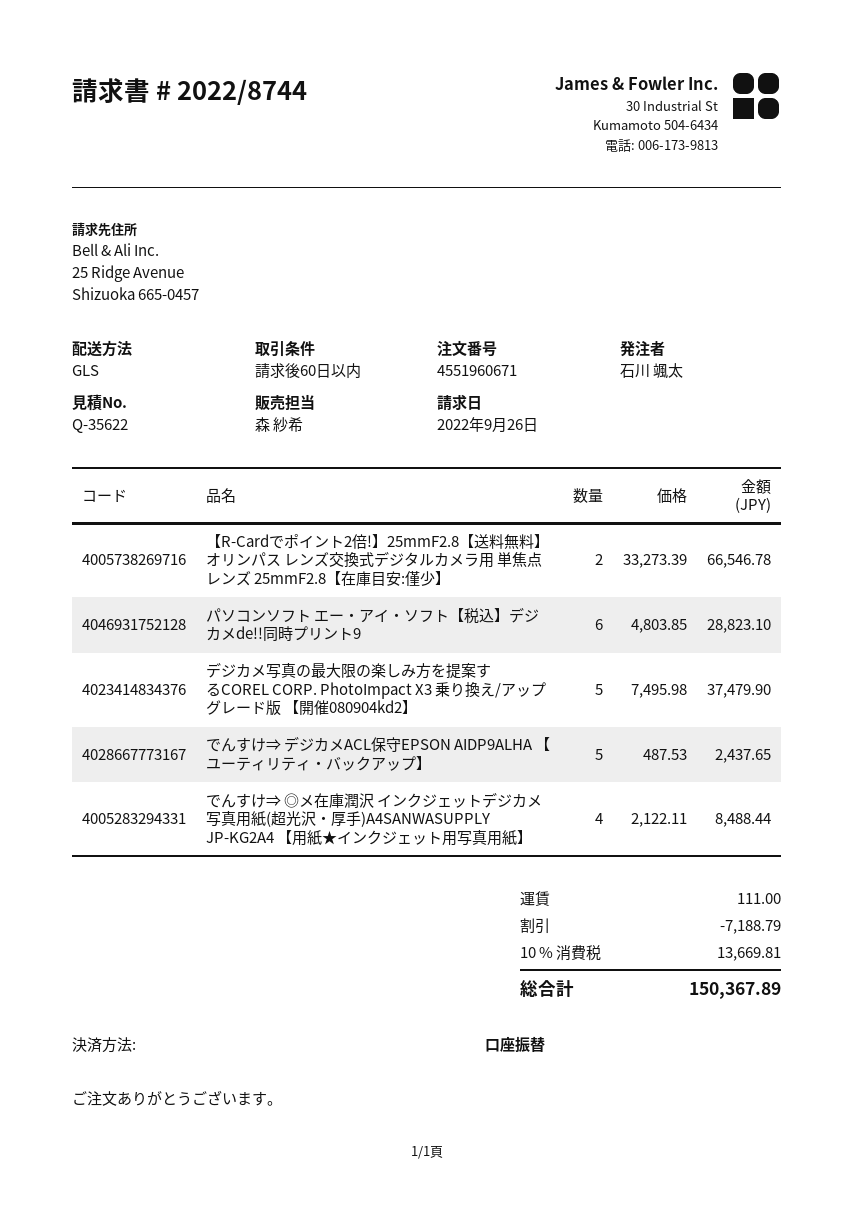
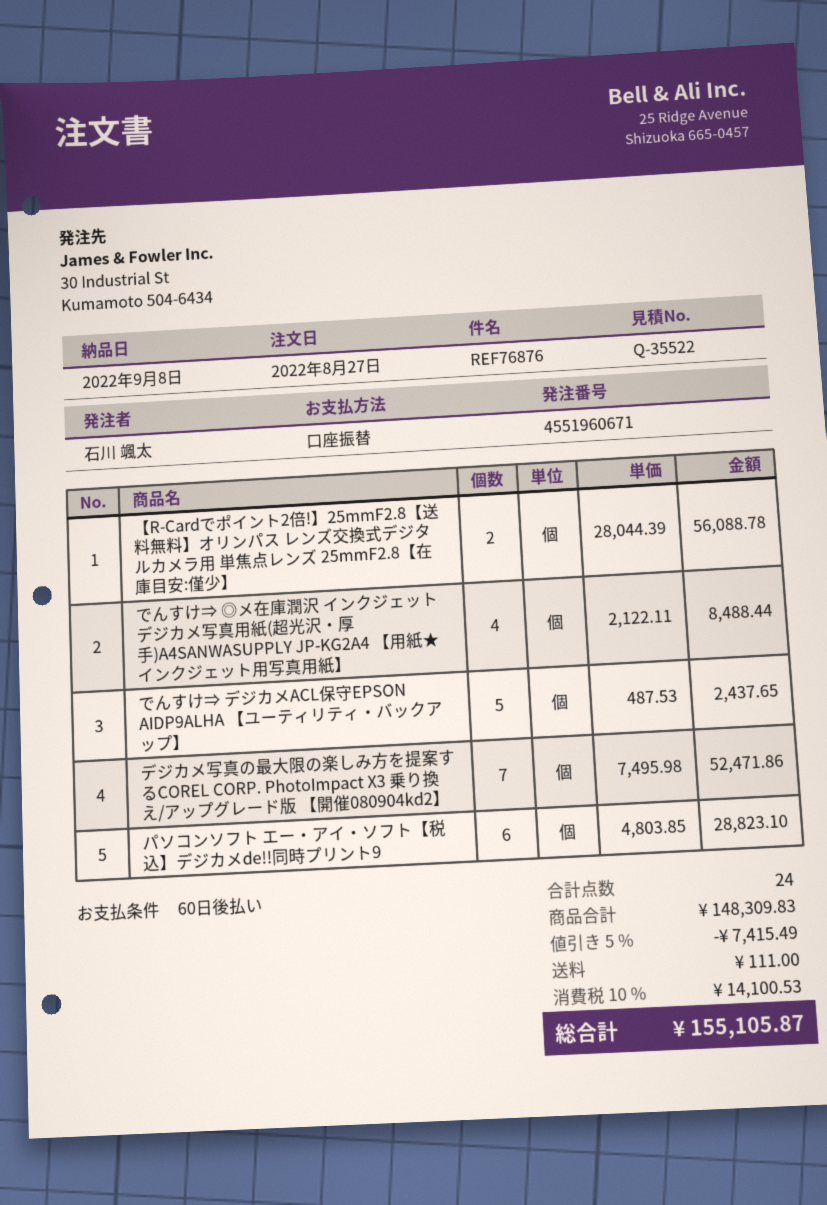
quote number: Q-35622 -> Q-35522
【R-Cardでポイント2倍!】25mmF2.8【送料無料】オリンパス レンズ交換式デジタルカメラ用 単焦点レンズ 25mmF2.8【在庫目安:僅少】: 2 x 33273.39 = 66546.78 -> 2 x 28044.39 = 56088.78
デジカメ写真の最大限の楽しみ方を提案するCOREL CORP. PhotoImpact X3 乗り換え/アップグレード版 【開催080904kd2】: 5 x 7495.98 = 37479.90 -> 7 x 7495.98 = 52471.86
discount: 7188.79 -> 7415.49
tax: 10% = 13669.81 -> 10% = 14100.53
total: 150367.89 -> 155105.87

